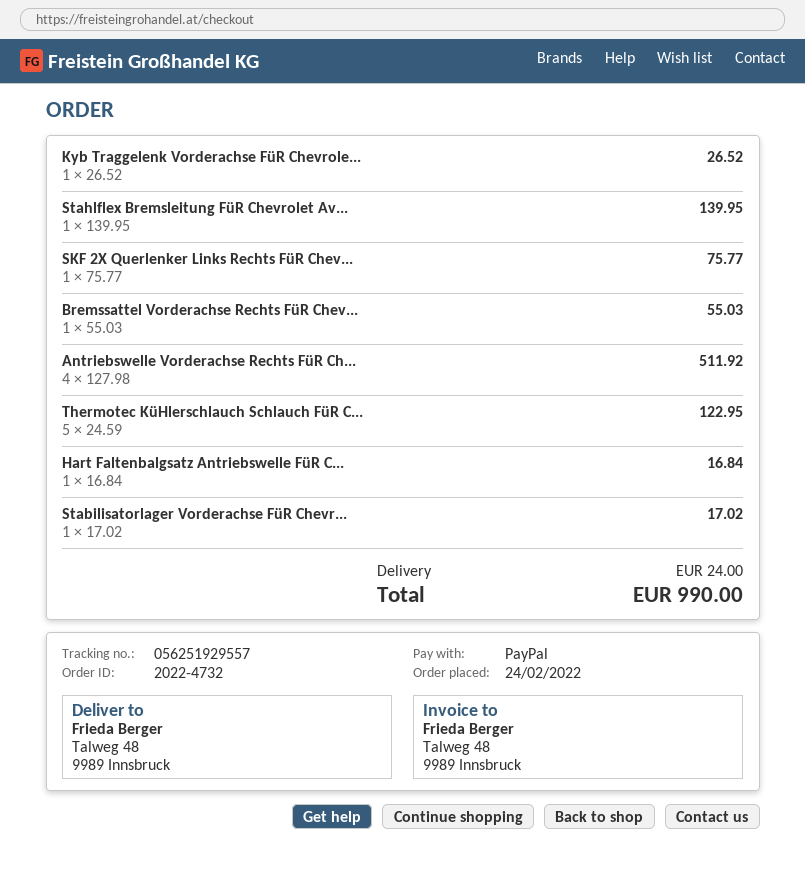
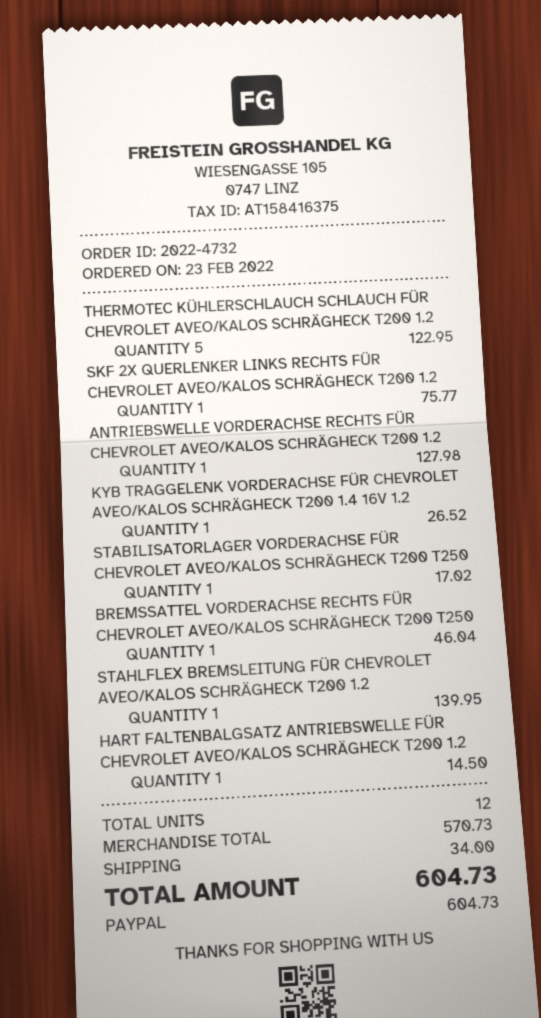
order date: 2022-02-24 -> 2022-02-23
Bremssattel Vorderachse Rechts FüR Chev...: 1 for 55.03 -> 1 for 46.04
Antriebswelle Vorderachse Rechts FüR Ch...: 4 for 511.92 -> 1 for 127.98
Hart Faltenbalgsatz Antriebswelle FüR C...: 1 for 16.84 -> 1 for 14.50
shipping: 24.00 -> 34.00
total: 990.00 -> 604.73

